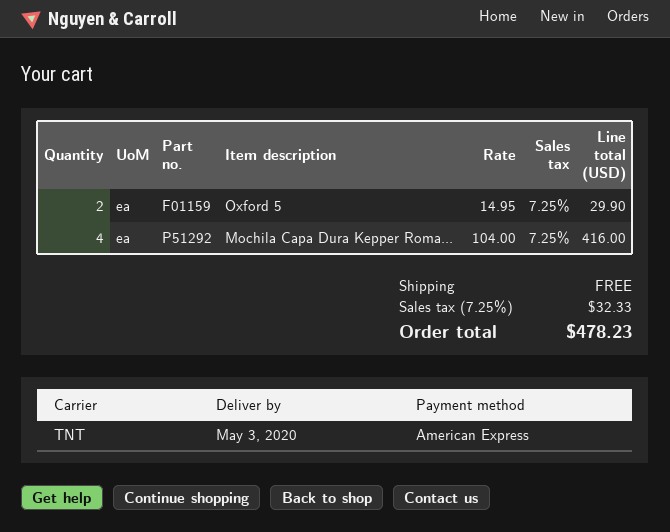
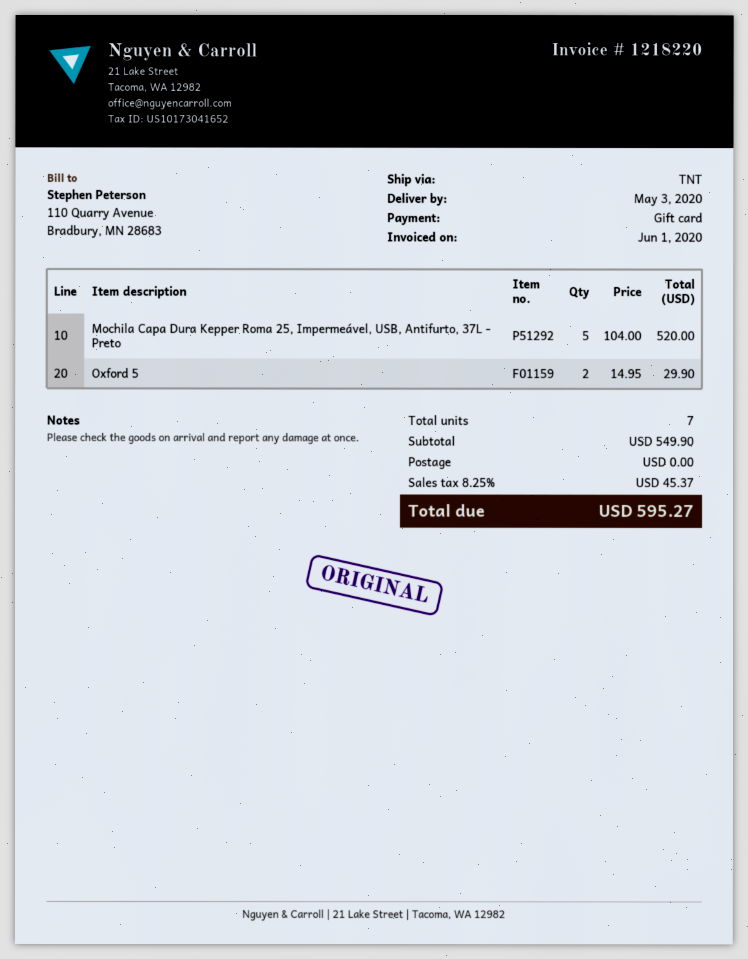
payment method: American Express -> gift card
Mochila Capa Dura Kepper Roma...: 4 x 104.00 = 416.00 -> 5 x 104.00 = 520.00
tax: 7.25% = 32.33 -> 8.25% = 45.37
total: 478.23 -> 595.27

